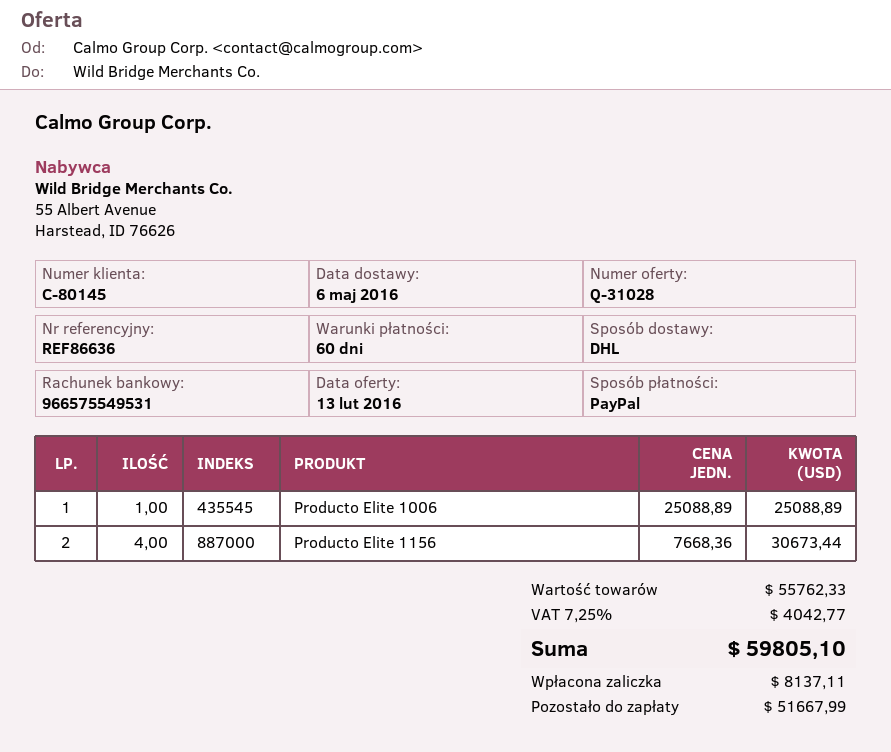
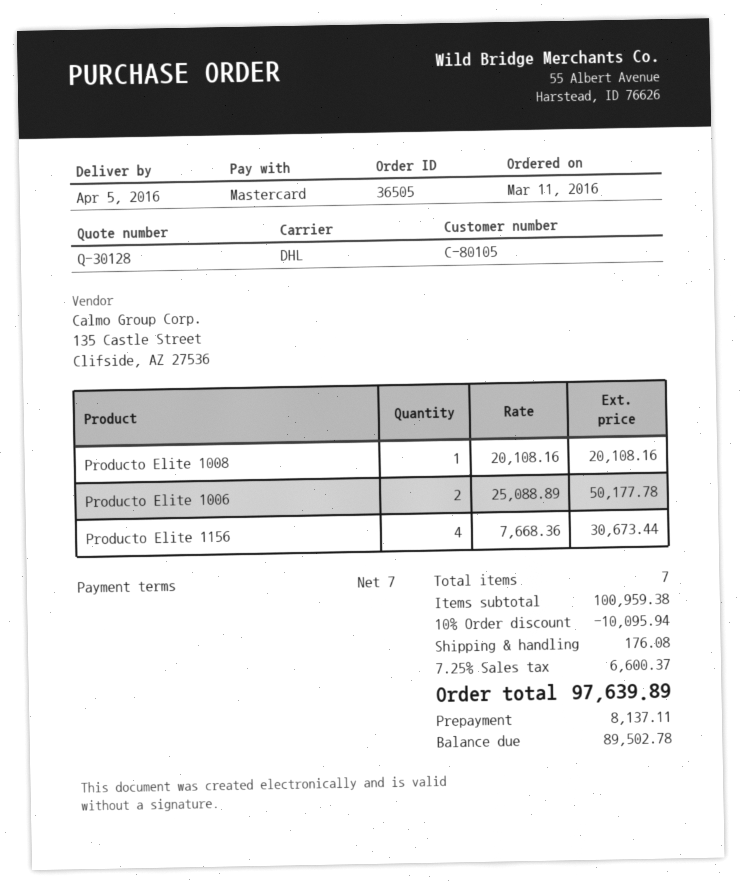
quote number: Q-31028 -> Q-30128
delivery date: 2016-05-06 -> 2016-04-05
payment terms: 60 days -> 7 days
customer number: C-80145 -> C-80105
payment method: PayPal -> Mastercard
Producto Elite 1006: 1 x 25088.89 = 25088.89 -> 2 x 25088.89 = 50177.78
Producto Elite 1008: none -> 1 x 20108.16 = 20108.16
subtotal: 55762.33 -> 100959.38
discount: none -> 10% = 10095.94
shipping: none -> 176.08
tax: 7.25% = 4042.77 -> 7.25% = 6600.37
total: 59805.10 -> 97639.89
balance: 51667.99 -> 89502.78

